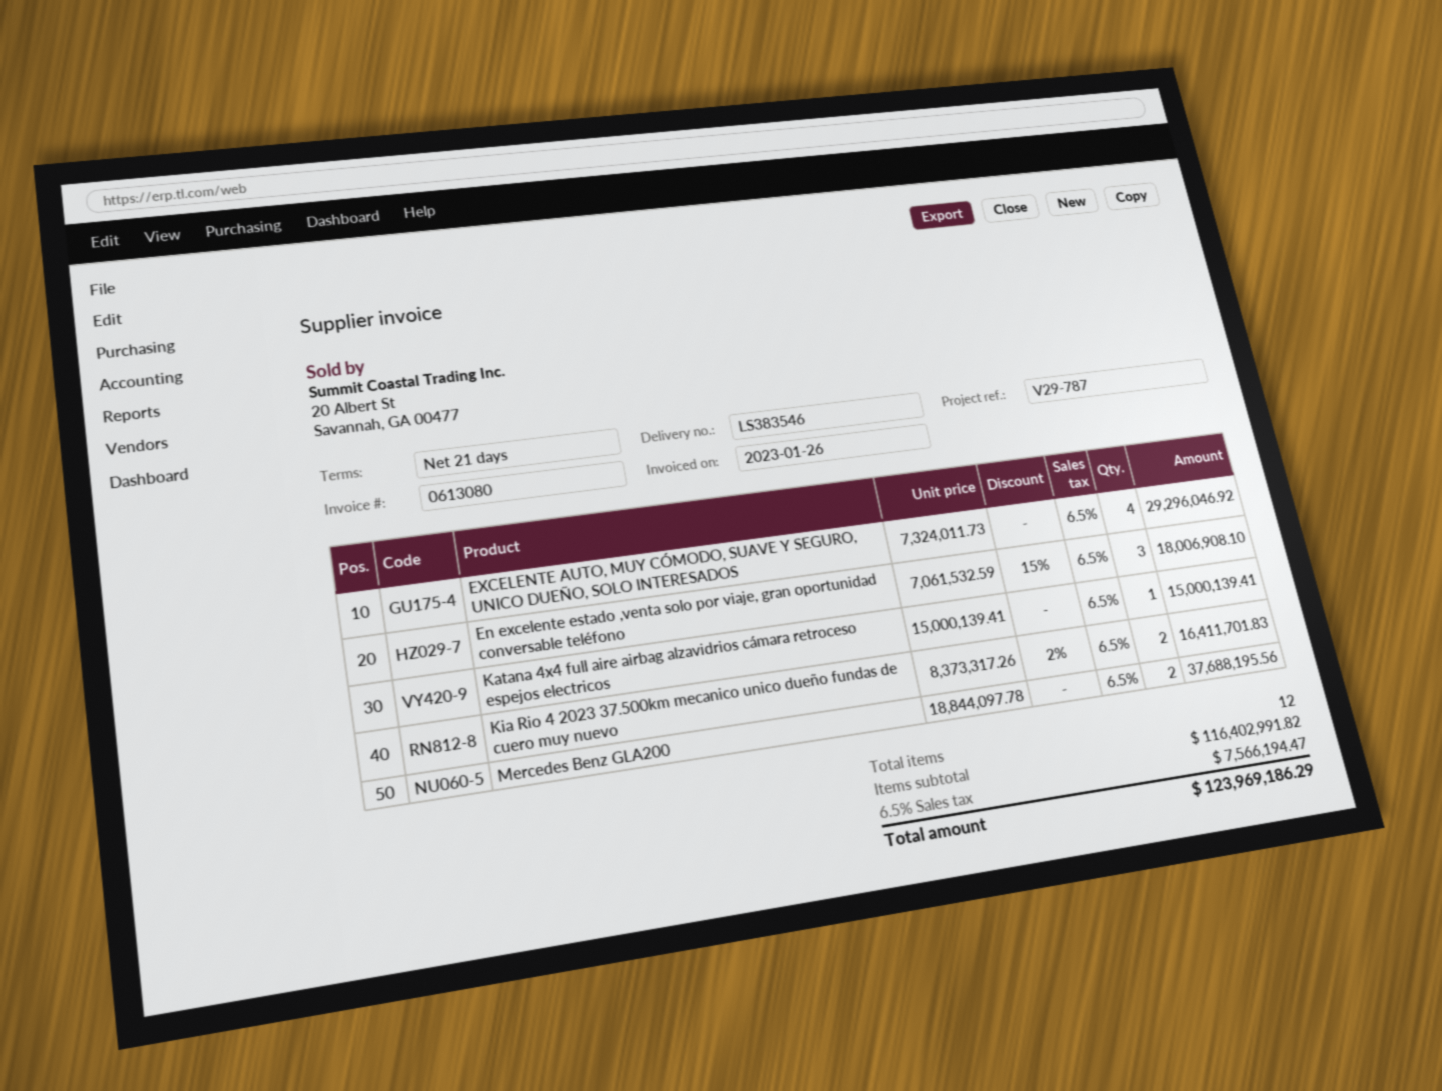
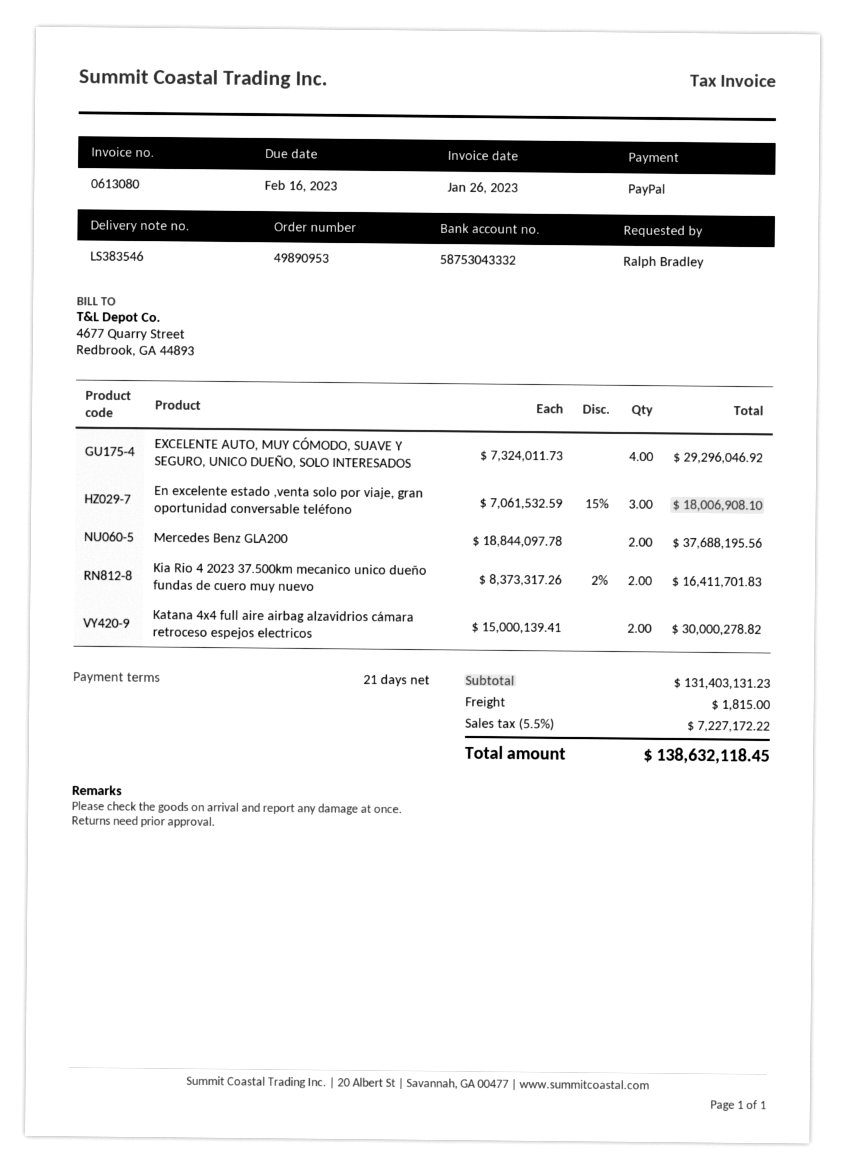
Katana 4x4 full aire airbag alzavidrios cámara retroceso espejos electricos: 1 x 15000139.41 = 15000139.41 -> 2 x 15000139.41 = 30000278.82
subtotal: 116402991.82 -> 131403131.23
shipping: none -> 1815.00
tax: 6.5% = 7566194.47 -> 5.5% = 7227172.22
total: 123969186.29 -> 138632118.45

